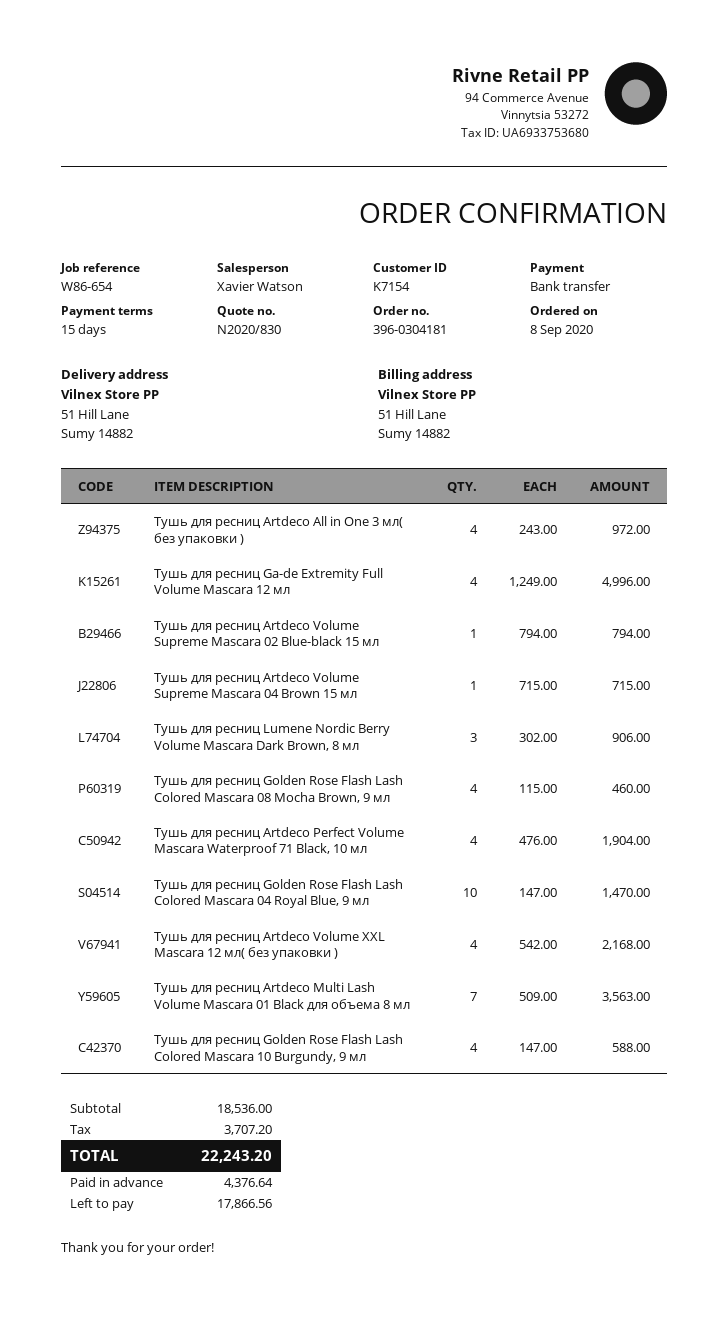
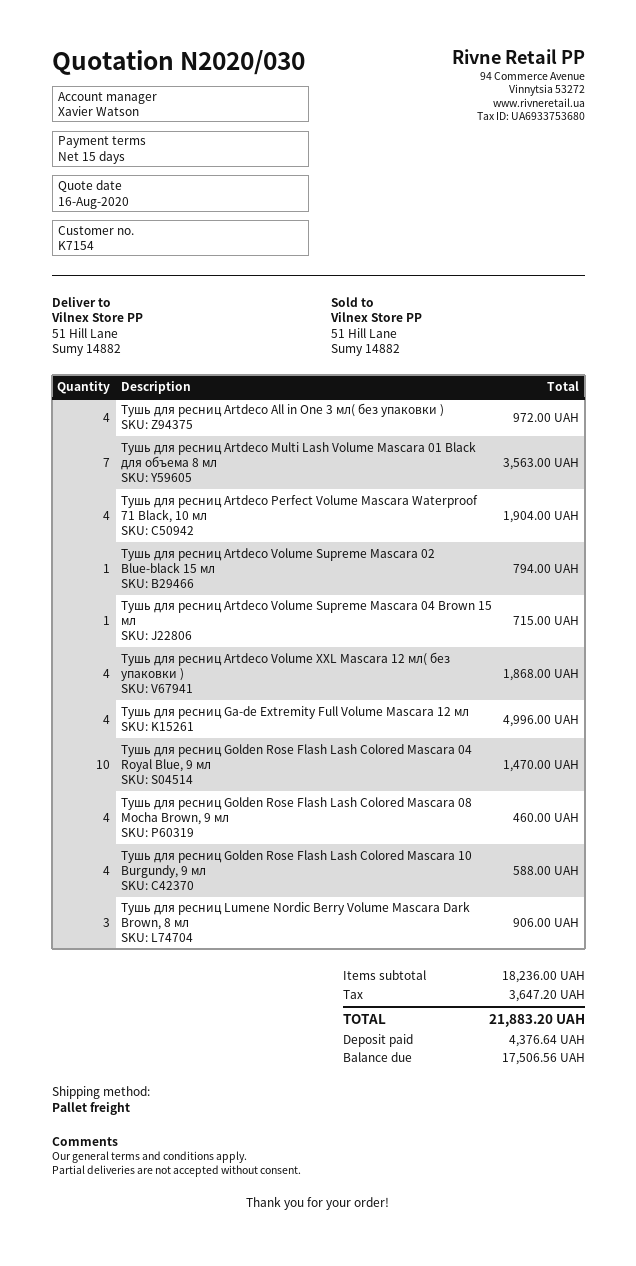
quote number: N2020/830 -> N2020/030
Тушь для ресниц Artdeco Volume XXL Mascara 12 мл( без упаковки ): 4 for 2168.00 -> 4 for 1868.00
subtotal: 18536.00 -> 18236.00
tax: 3707.20 -> 3647.20
total: 22243.20 -> 21883.20
balance: 17866.56 -> 17506.56

